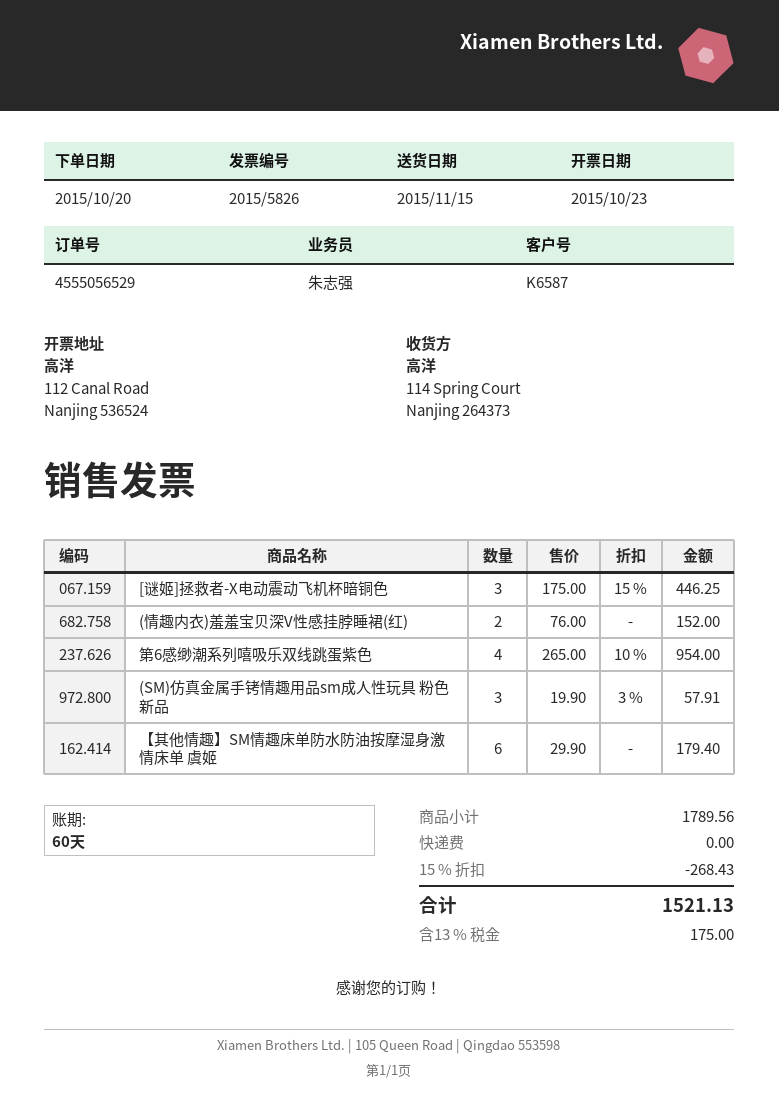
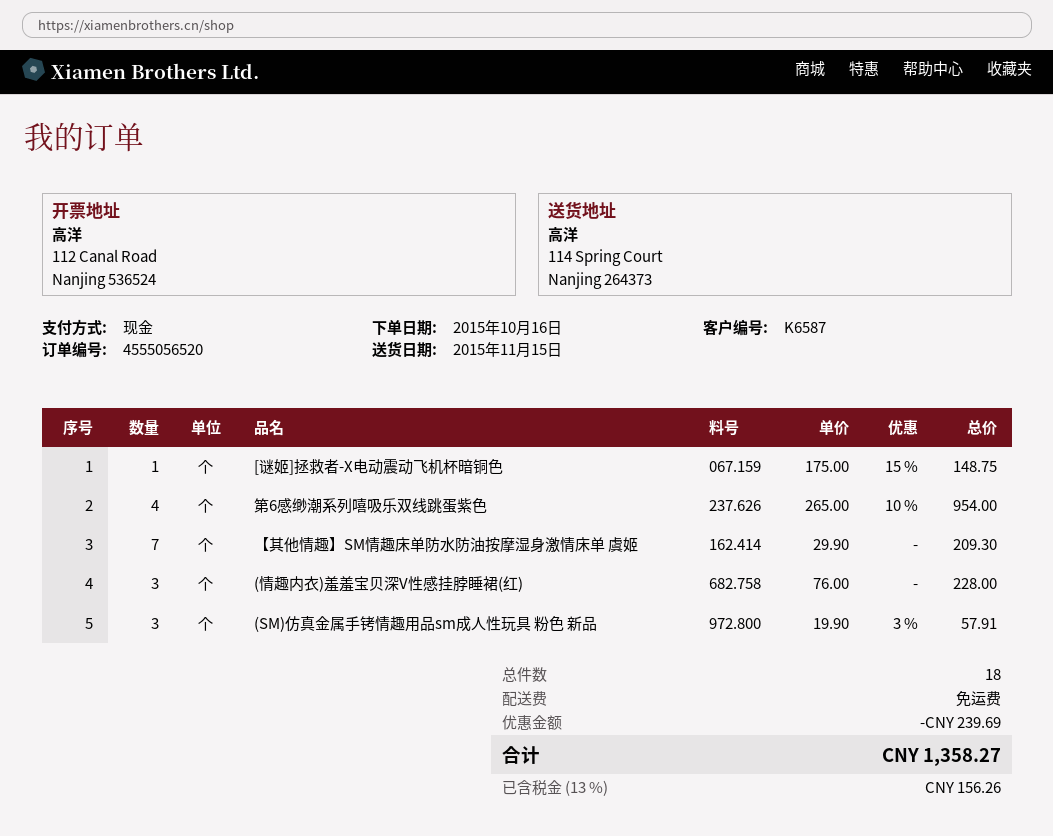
order number: 4555056529 -> 4555056520
order date: 2015-10-20 -> 2015-10-16
[谜姬]拯救者-X电动震动飞机杯暗铜色: 3 x 175.00 - 15% = 446.25 -> 1 x 175.00 - 15% = 148.75
(情趣内衣)羞羞宝贝深V性感挂脖睡裙(红): 2 x 76.00 = 152.00 -> 3 x 76.00 = 228.00
【其他情趣】SM情趣床单防水防油按摩湿身激情床单 虞姬: 6 x 29.90 = 179.40 -> 7 x 29.90 = 209.30
discount: 268.43 -> 239.69
tax: 13% = 175.00 -> 13% = 156.26
total: 1521.13 -> 1358.27

